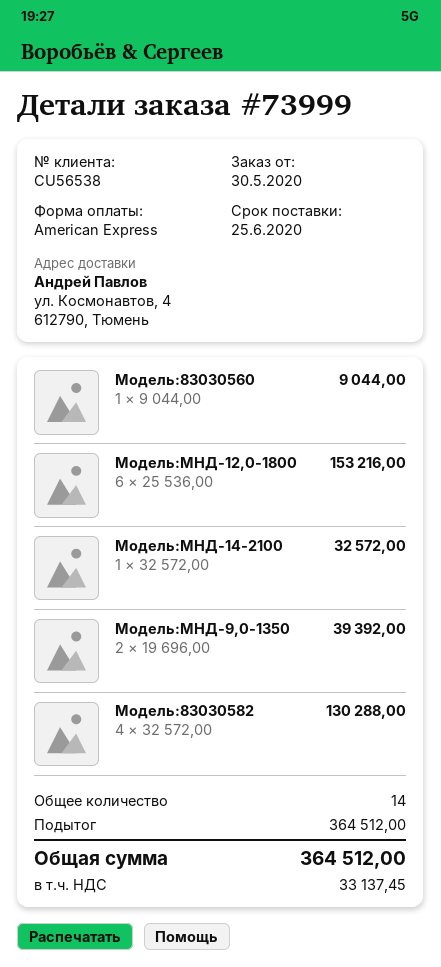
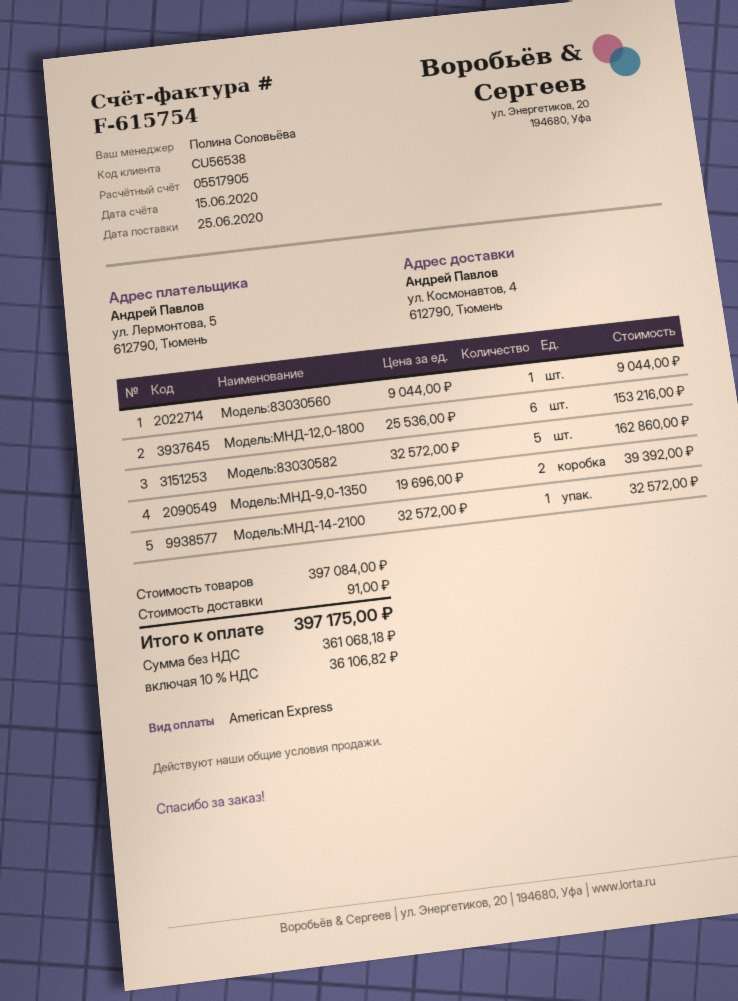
Модель:83030582: 4 x 32572.00 = 130288.00 -> 5 x 32572.00 = 162860.00
subtotal: 364512.00 -> 397084.00
shipping: none -> 91.00
tax: 33137.45 -> 36106.82
total: 364512.00 -> 397175.00

